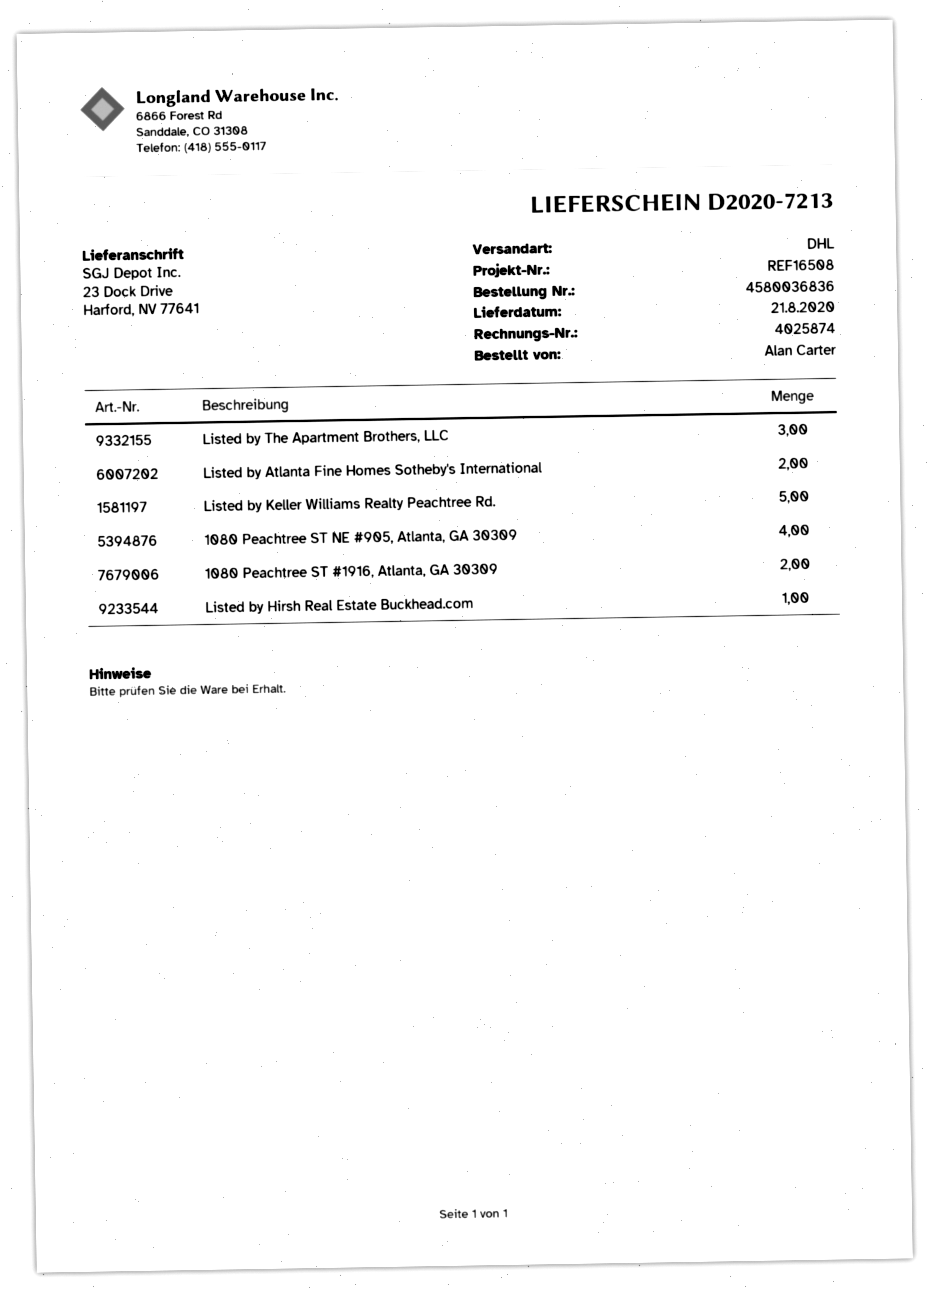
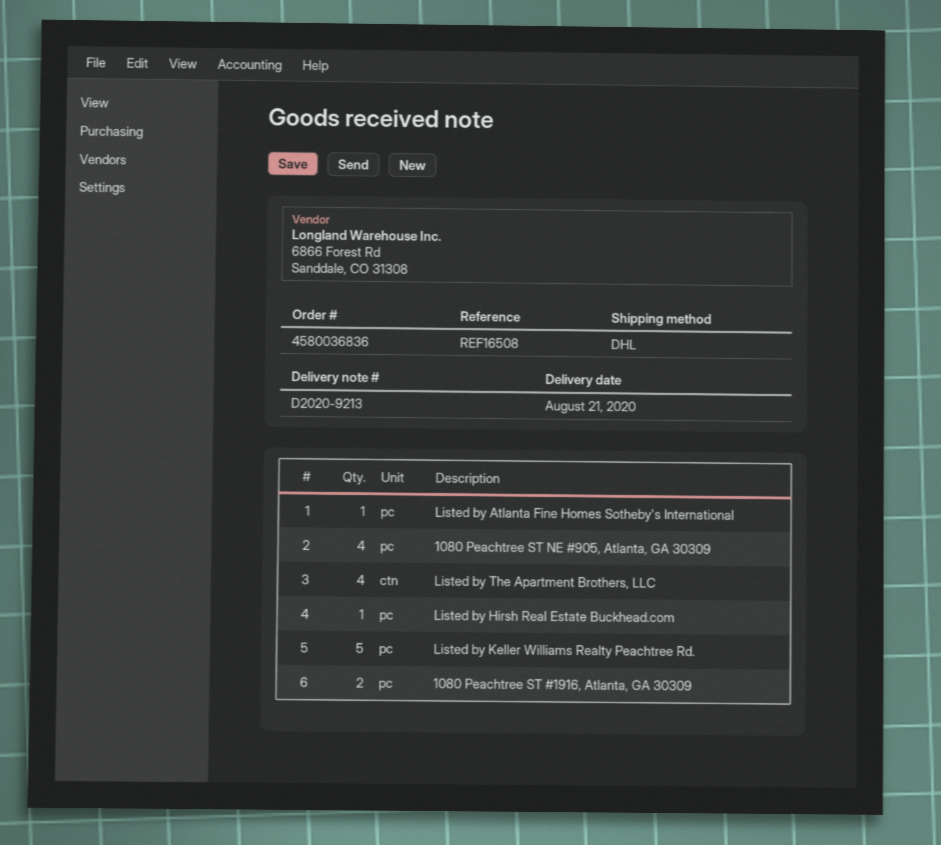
delivery note number: D2020-7213 -> D2020-9213
Listed by The Apartment Brothers, LLC: 3 -> 4
Listed by Atlanta Fine Homes Sotheby's International: 2 -> 1

